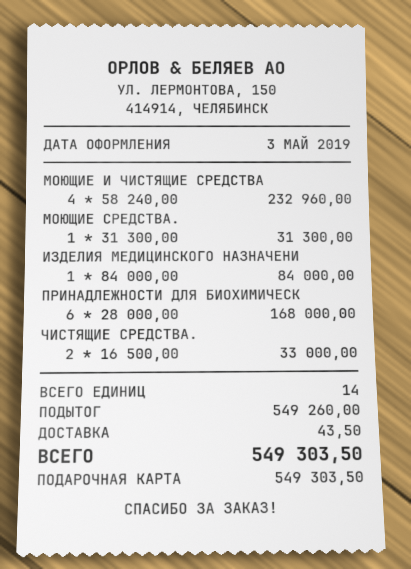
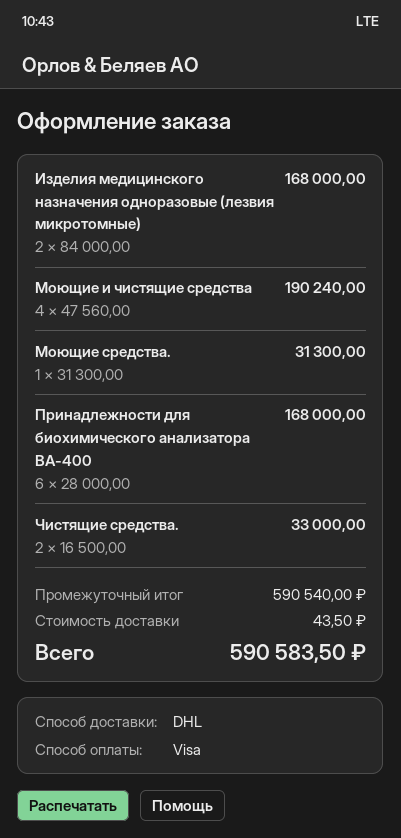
payment method: gift card -> Visa
МОЮЩИЕ И ЧИСТЯЩИЕ СРЕДСТВА: 4 x 58240.00 = 232960.00 -> 4 x 47560.00 = 190240.00
ИЗДЕЛИЯ МЕДИЦИНСКОГО НАЗНАЧЕНИ: 1 x 84000.00 = 84000.00 -> 2 x 84000.00 = 168000.00
subtotal: 549260.00 -> 590540.00
total: 549303.50 -> 590583.50

